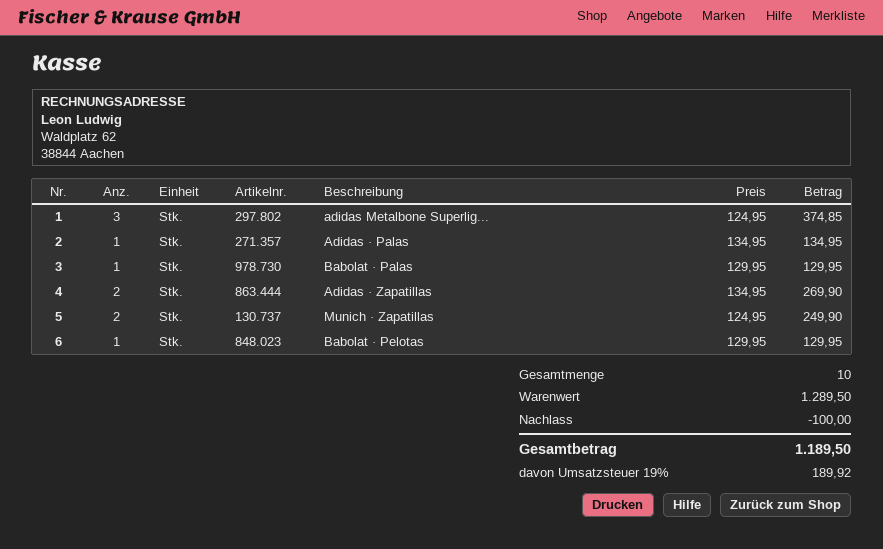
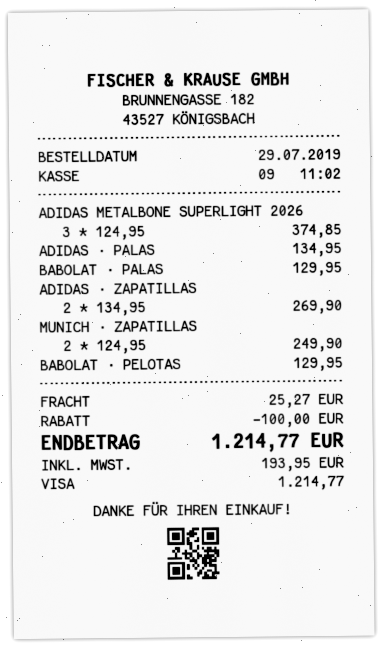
shipping: none -> 25.27
tax: 189.92 -> 193.95
total: 1189.50 -> 1214.77

